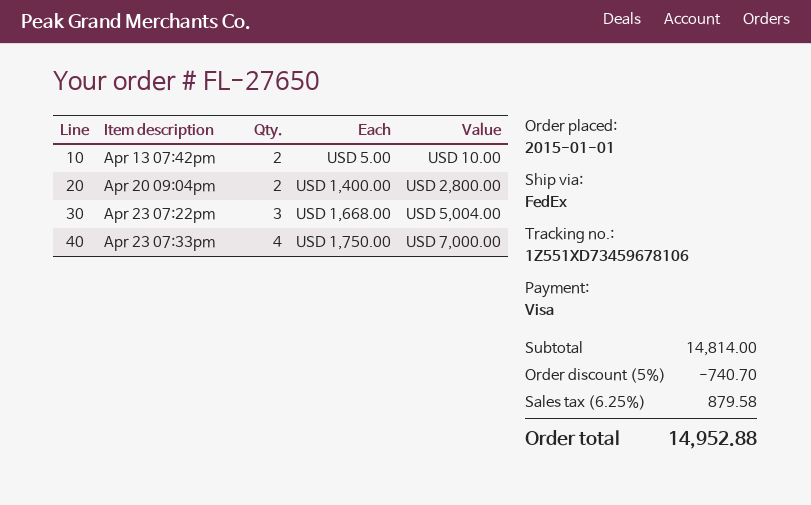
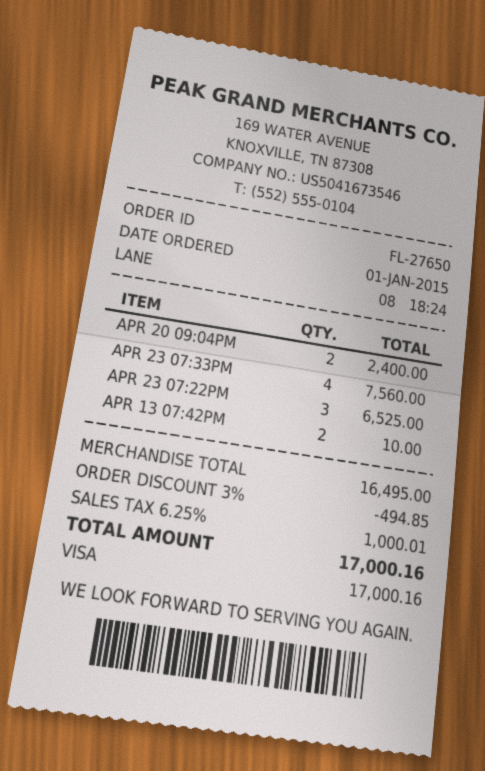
Apr 20 09:04pm: 2 for 2800.00 -> 2 for 2400.00
Apr 23 07:22pm: 3 for 5004.00 -> 3 for 6525.00
Apr 23 07:33pm: 4 for 7000.00 -> 4 for 7560.00
subtotal: 14814.00 -> 16495.00
discount: 5% = 740.70 -> 3% = 494.85
tax: 6.25% = 879.58 -> 6.25% = 1000.01
total: 14952.88 -> 17000.16

